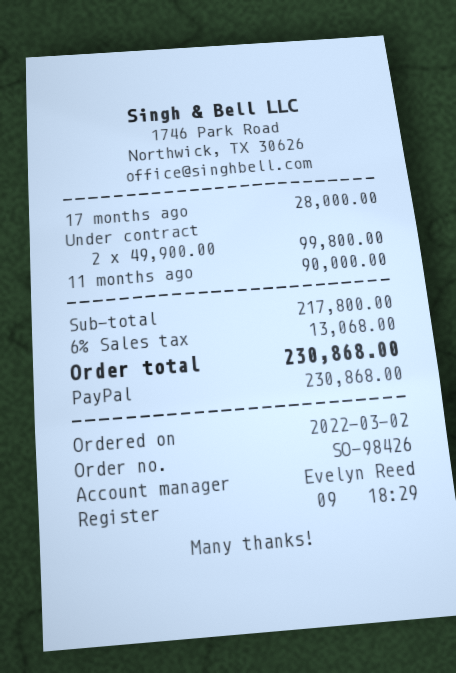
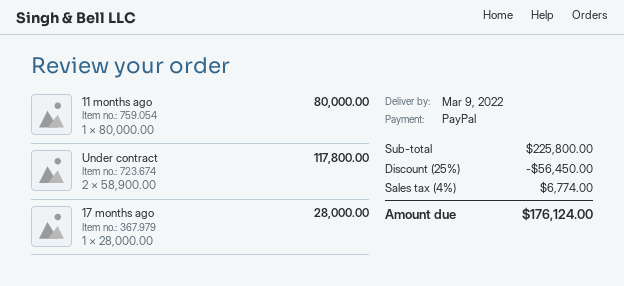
Under contract: 2 x 49900.00 = 99800.00 -> 2 x 58900.00 = 117800.00
11 months ago: 1 x 90000.00 = 90000.00 -> 1 x 80000.00 = 80000.00
subtotal: 217800.00 -> 225800.00
discount: none -> 25% = 56450.00
tax: 6% = 13068.00 -> 4% = 6774.00
total: 230868.00 -> 176124.00

